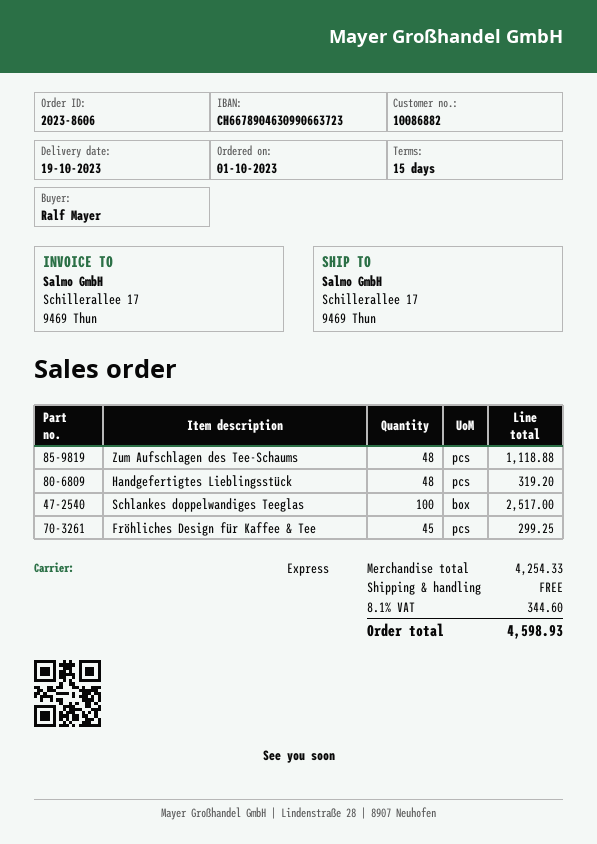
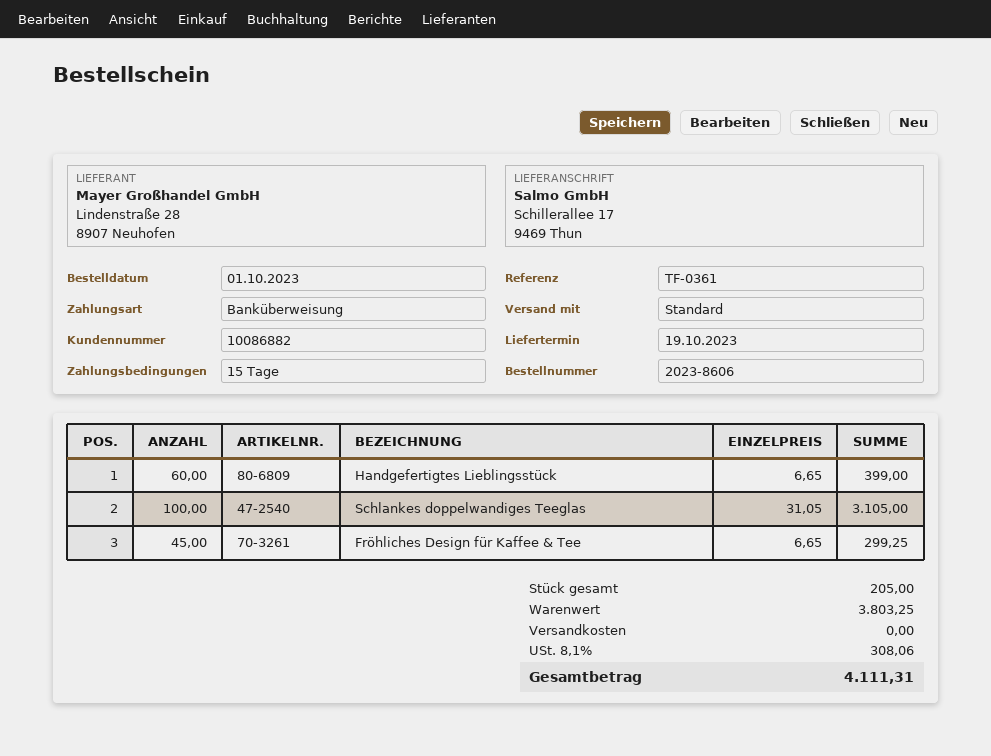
shipping method: express -> standard
Zum Aufschlagen des Tee-Schaums: 48 for 1118.88 -> none
Handgefertigtes Lieblingsstück: 48 for 319.20 -> 60 for 399.00
Schlankes doppelwandiges Teeglas: 100 for 2517.00 -> 100 for 3105.00
subtotal: 4254.33 -> 3803.25
tax: 8.1% = 344.60 -> 8.1% = 308.06
total: 4598.93 -> 4111.31

